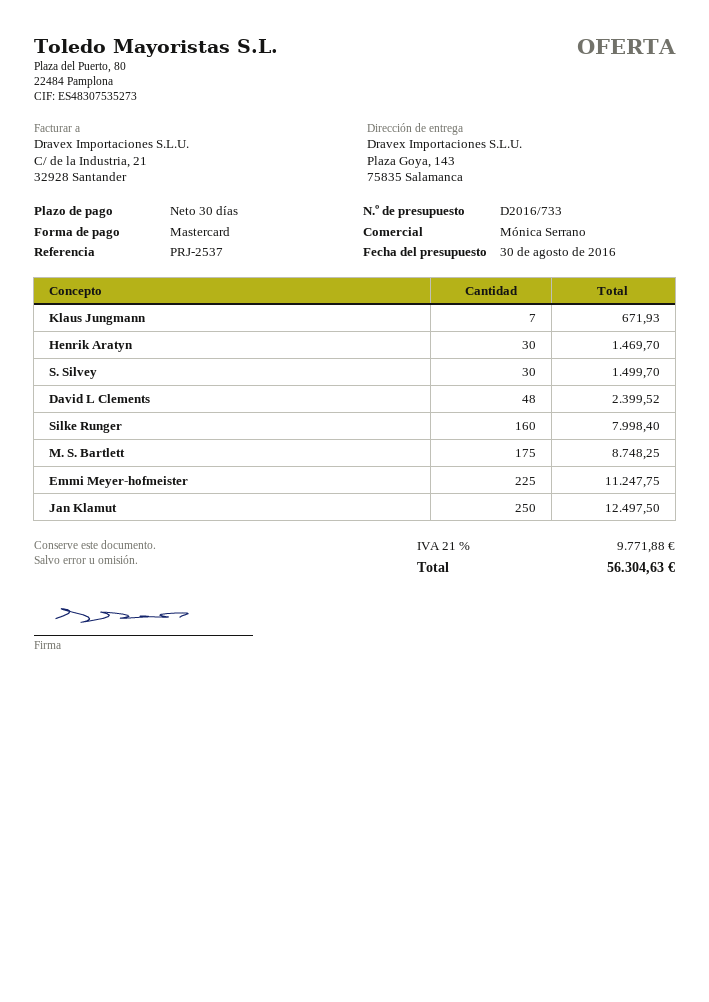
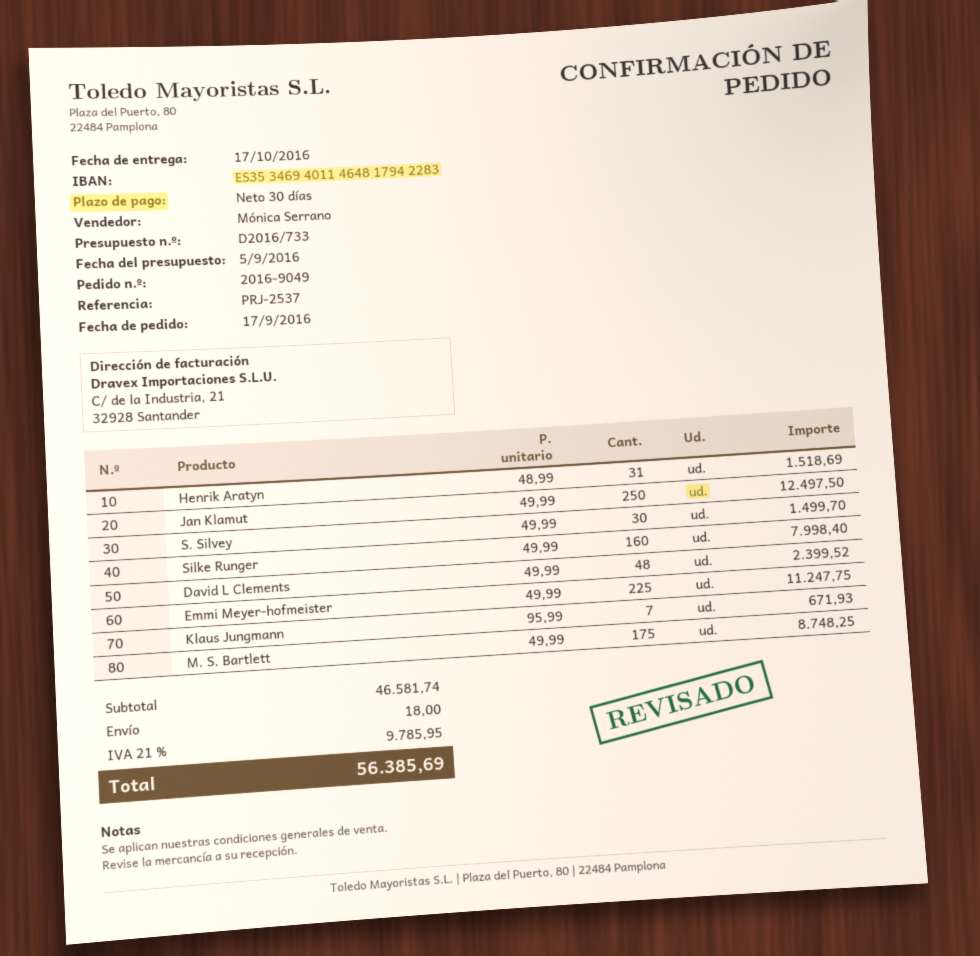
quote date: 2016-08-30 -> 2016-09-05
Henrik Aratyn: 30 for 1469.70 -> 31 for 1518.69
shipping: none -> 18.00
tax: 21% = 9771.88 -> 21% = 9785.95
total: 56304.63 -> 56385.69

